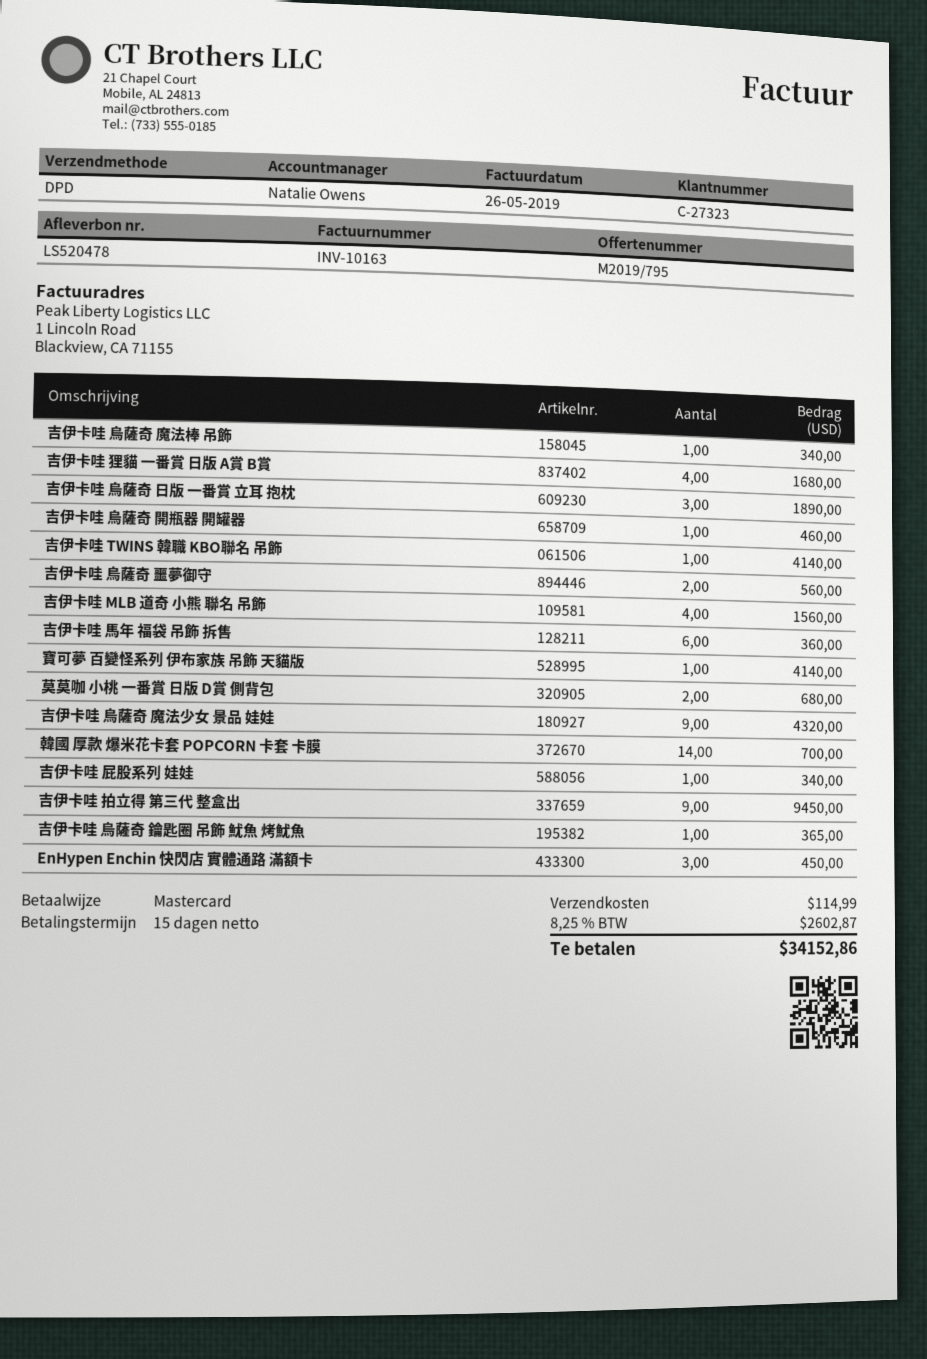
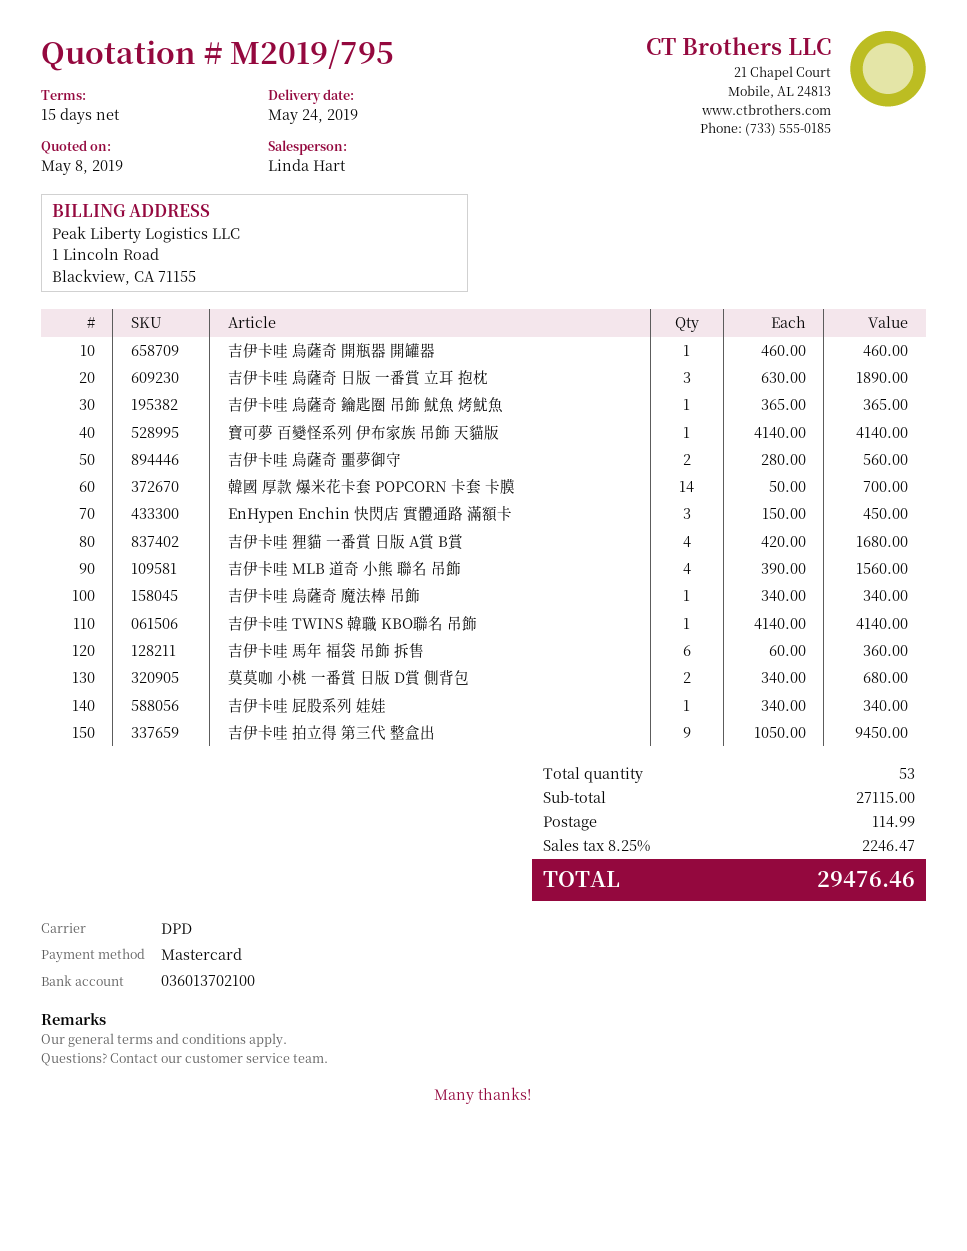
sales rep: Natalie Owens -> Linda Hart
吉伊卡哇 烏薩奇 魔法少女 景品 娃娃: 9 for 4320.00 -> none
tax: 8.25% = 2602.87 -> 8.25% = 2246.47
total: 34152.86 -> 29476.46

